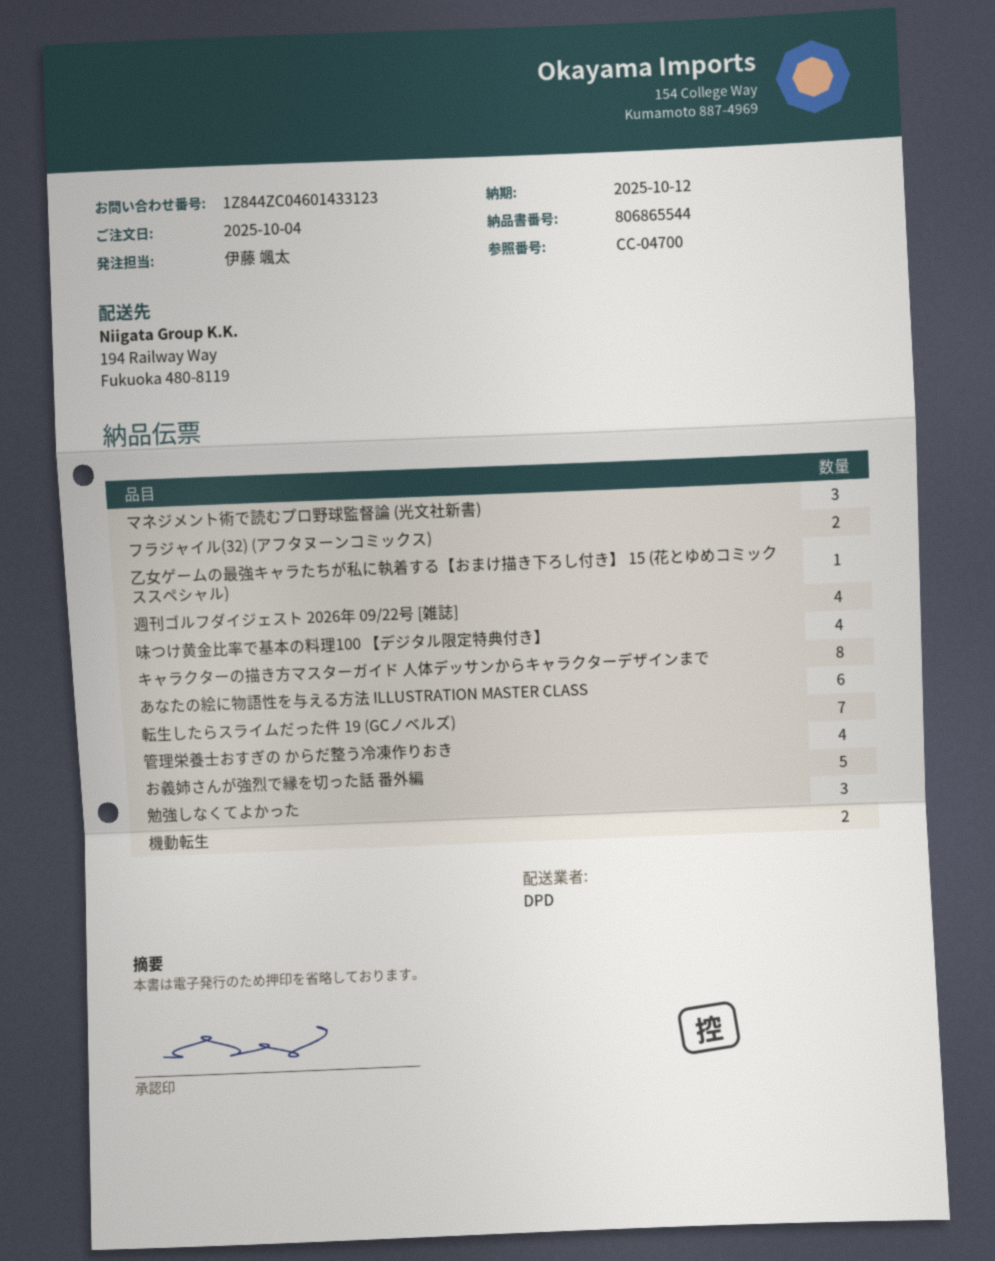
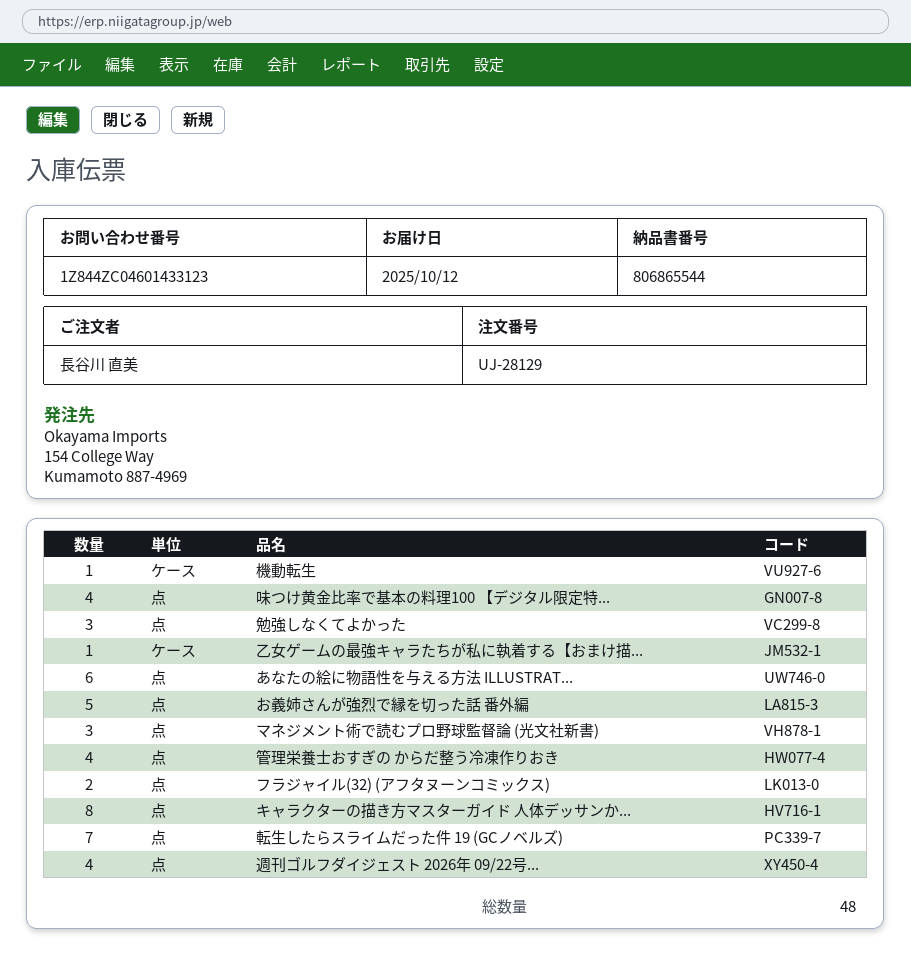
ordered by: 伊藤 颯太 -> 長谷川 直美
機動転生: 2 -> 1

